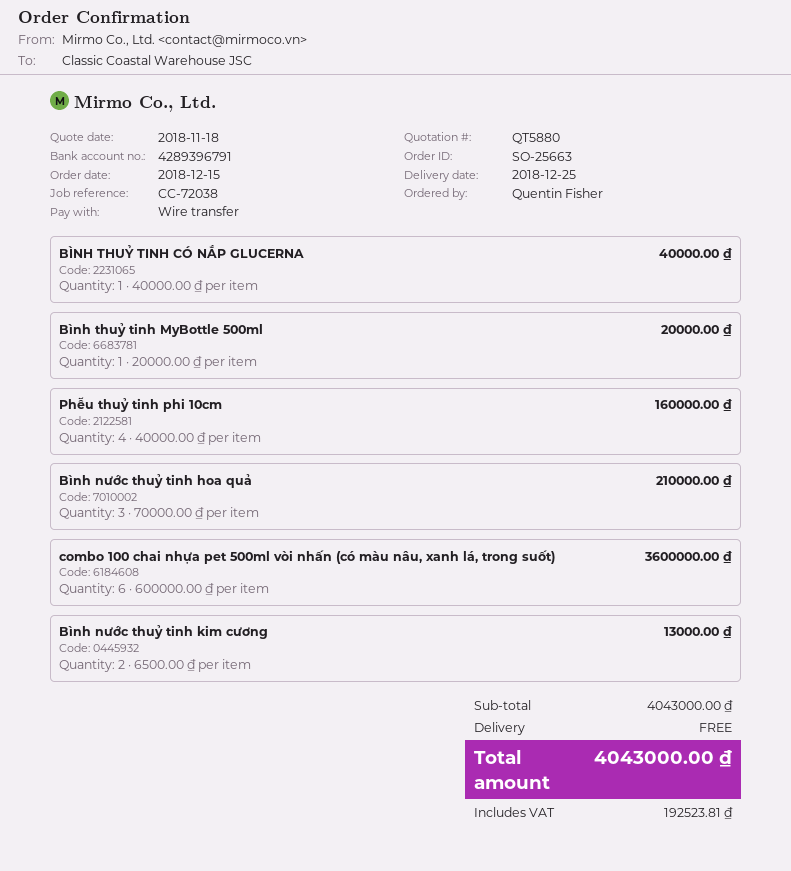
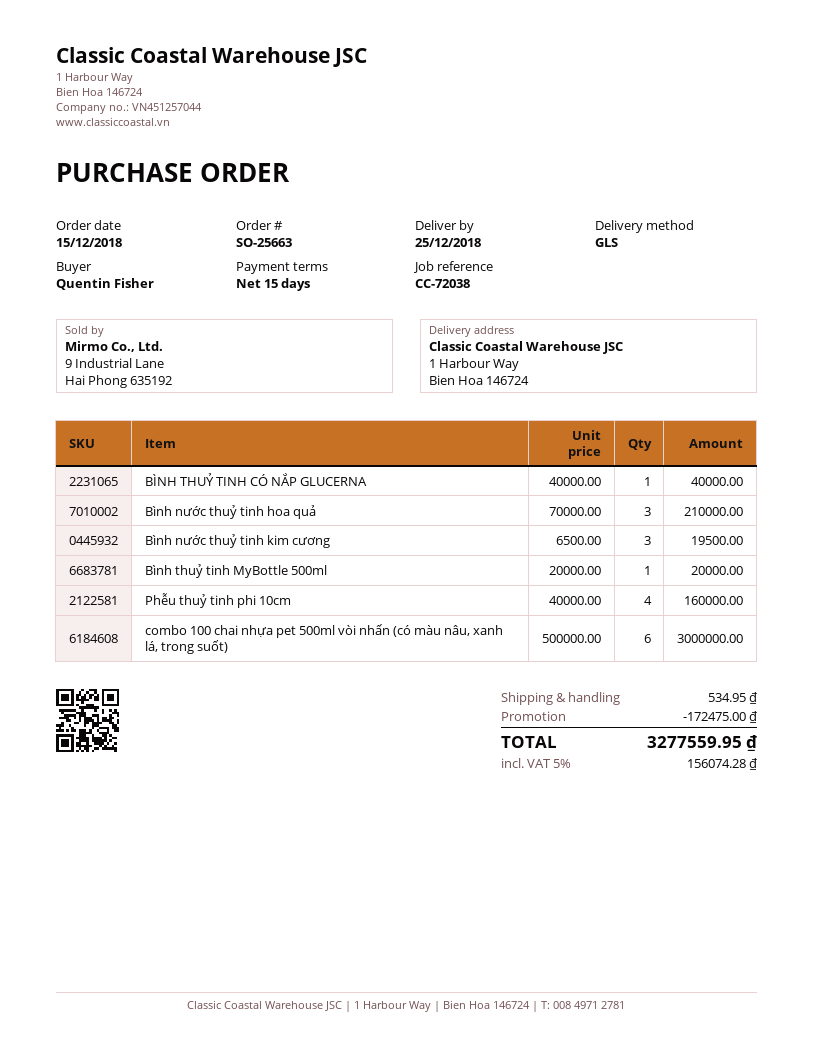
combo 100 chai nhựa pet 500ml vòi nhấn (có màu nâu, xanh lá, trong suốt): 6 x 600000.00 = 3600000.00 -> 6 x 500000.00 = 3000000.00
Bình nước thuỷ tinh kim cương: 2 x 6500.00 = 13000.00 -> 3 x 6500.00 = 19500.00
discount: none -> 172475.00
shipping: 0.00 -> 534.95
tax: 192523.81 -> 156074.28
total: 4043000.00 -> 3277559.95

